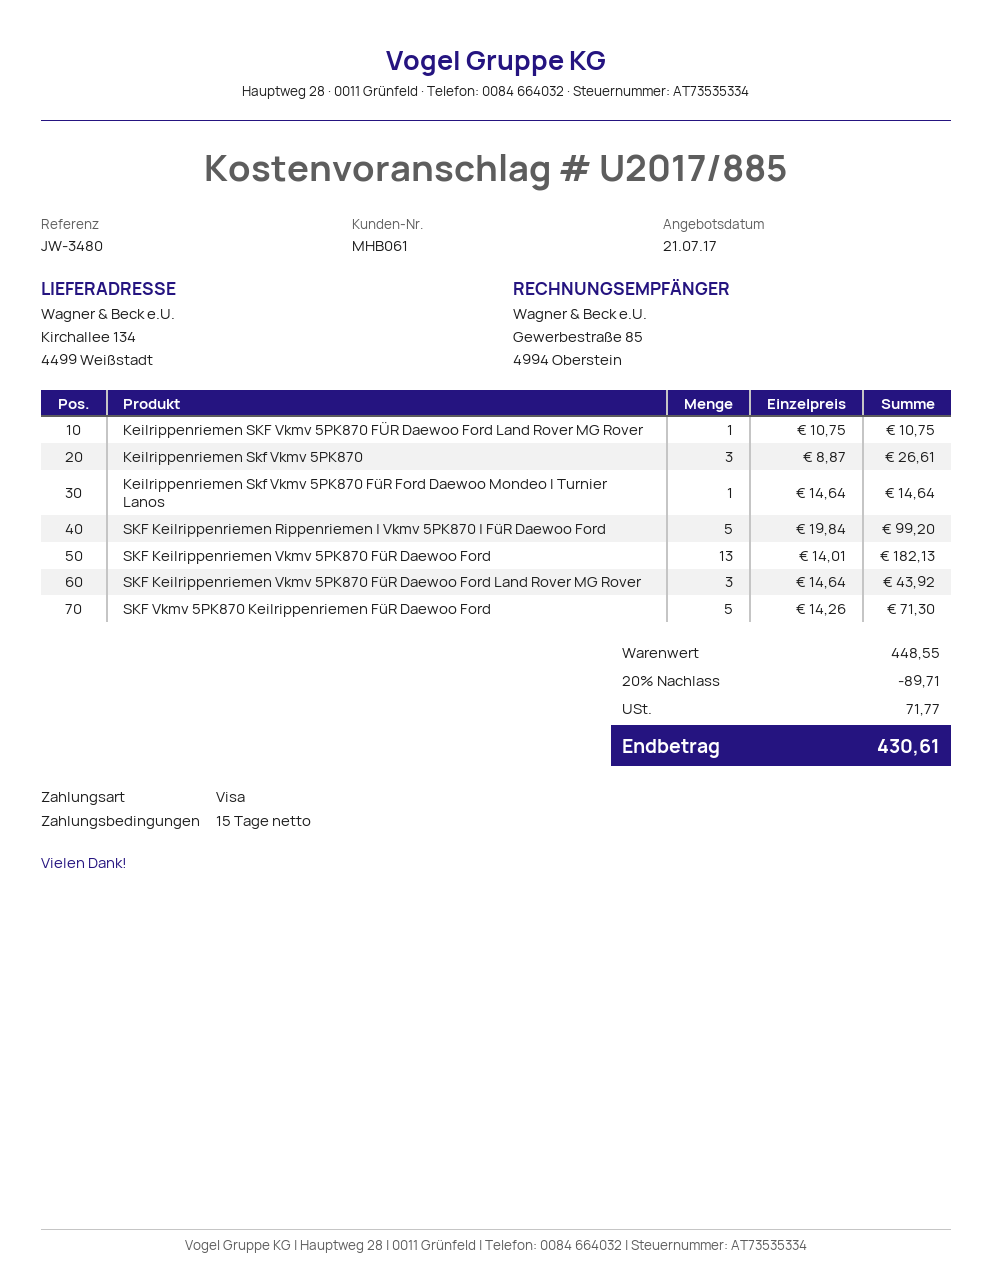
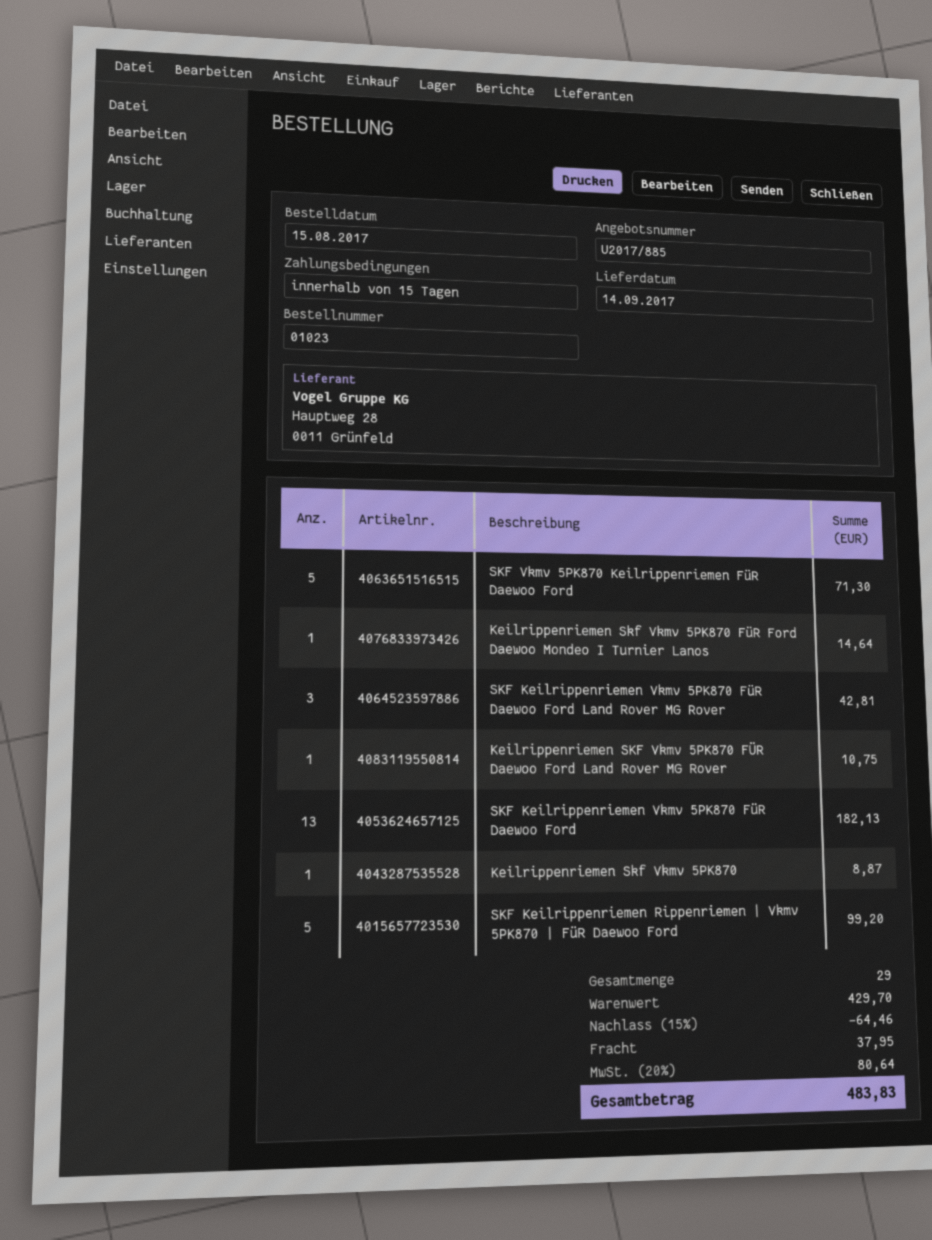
Keilrippenriemen Skf Vkmv 5PK870: 3 for 26.61 -> 1 for 8.87
SKF Keilrippenriemen Vkmv 5PK870 FüR Daewoo Ford Land Rover MG Rover: 3 for 43.92 -> 3 for 42.81
subtotal: 448.55 -> 429.70
discount: 20% = 89.71 -> 15% = 64.46
shipping: none -> 37.95
tax: 71.77 -> 80.64
total: 430.61 -> 483.83

